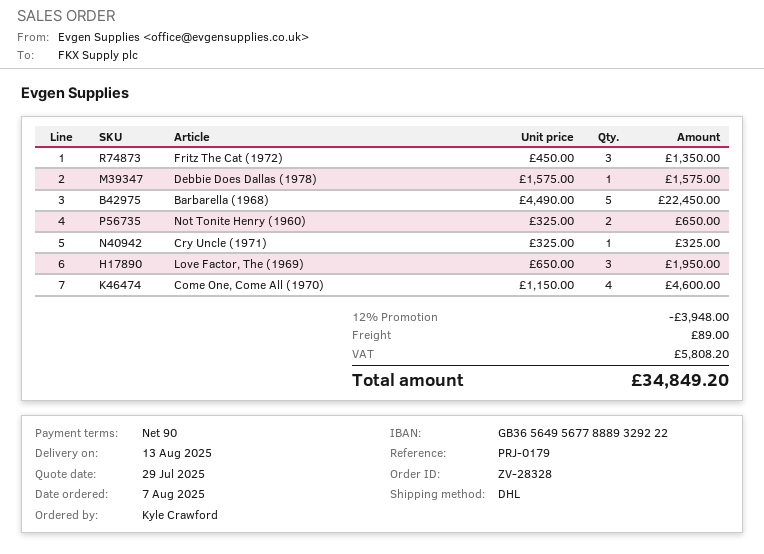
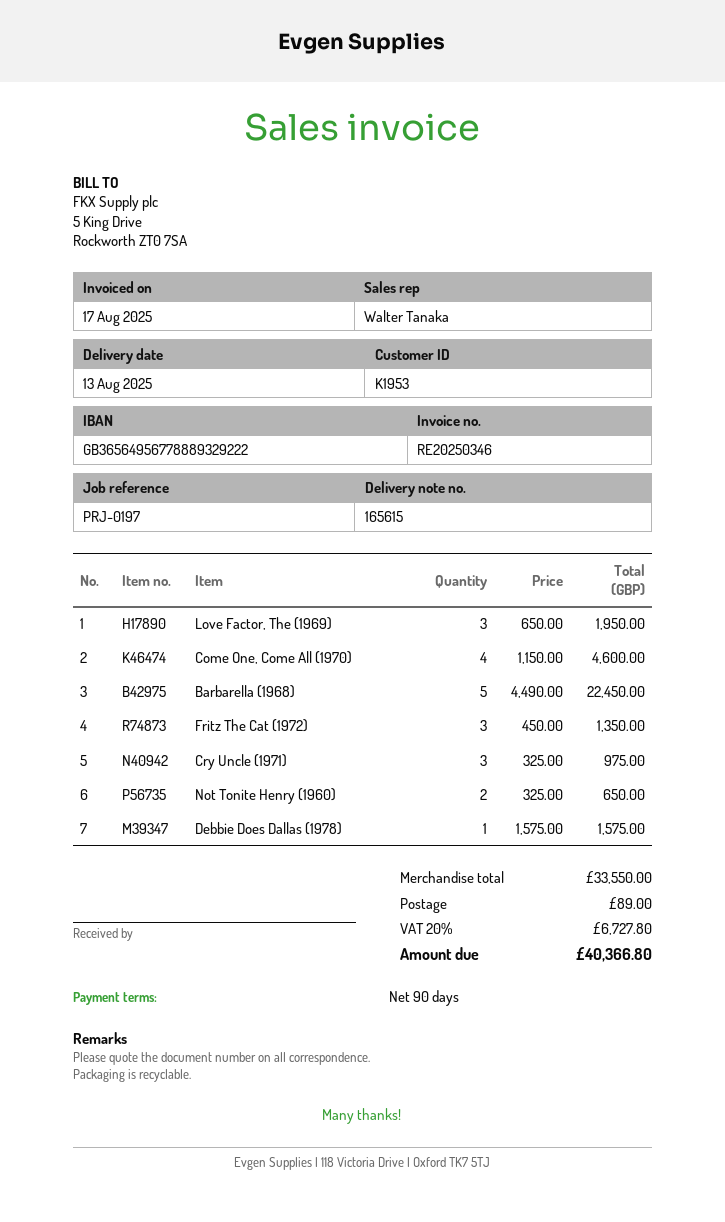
reference: PRJ-0179 -> PRJ-0197
Cry Uncle (1971): 1 x 325.00 = 325.00 -> 3 x 325.00 = 975.00
discount: 12% = 3948.00 -> none
tax: 5808.20 -> 6727.80
total: 34849.20 -> 40366.80

